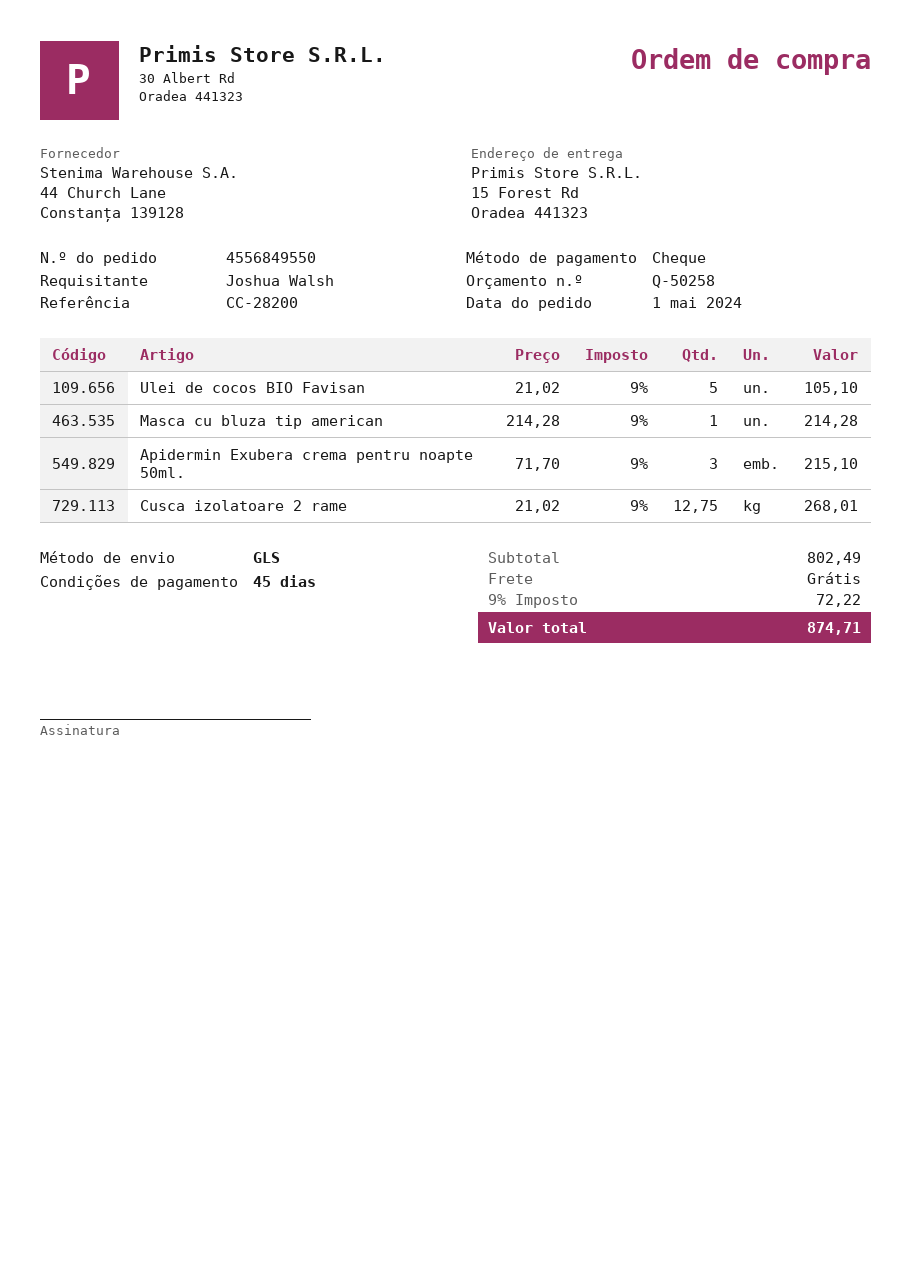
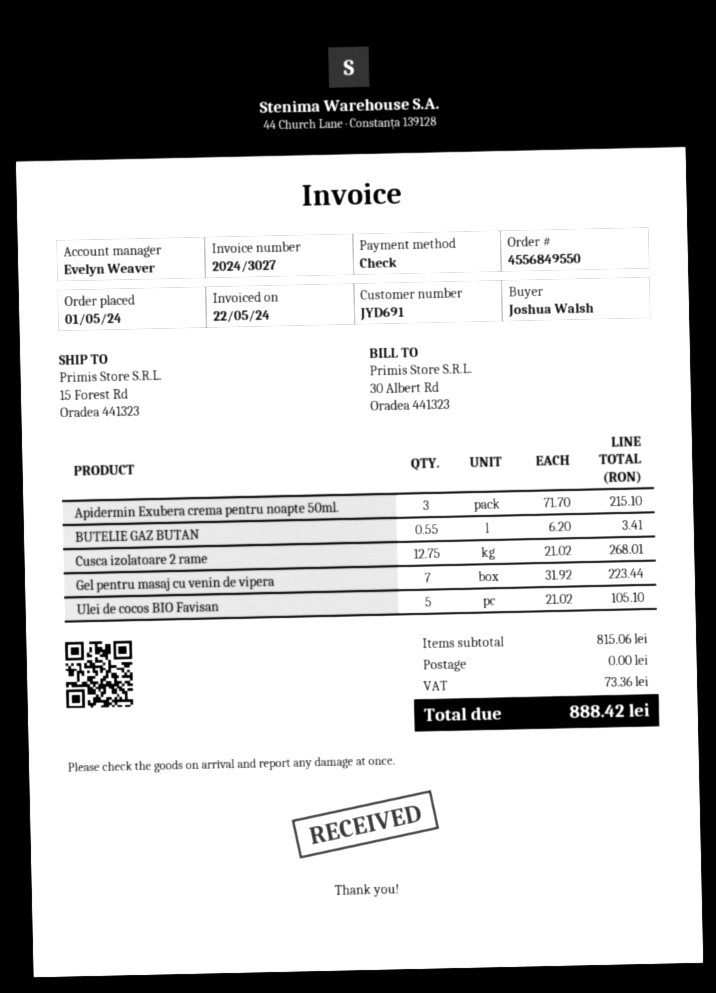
Masca cu bluza tip american: 1 x 214.28 = 214.28 -> none
BUTELIE GAZ BUTAN: none -> 0.55 x 6.20 = 3.41
Gel pentru masaj cu venin de vipera: none -> 7 x 31.92 = 223.44
subtotal: 802.49 -> 815.06
tax: 72.22 -> 73.36
total: 874.71 -> 888.42

